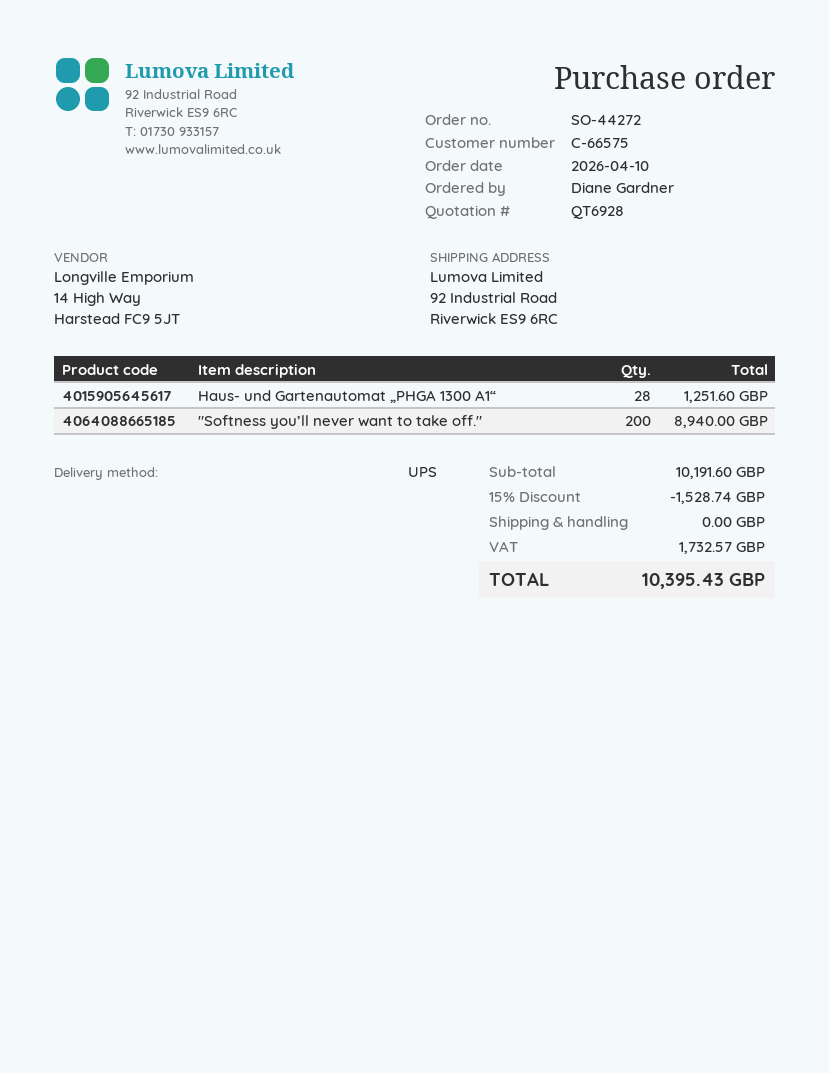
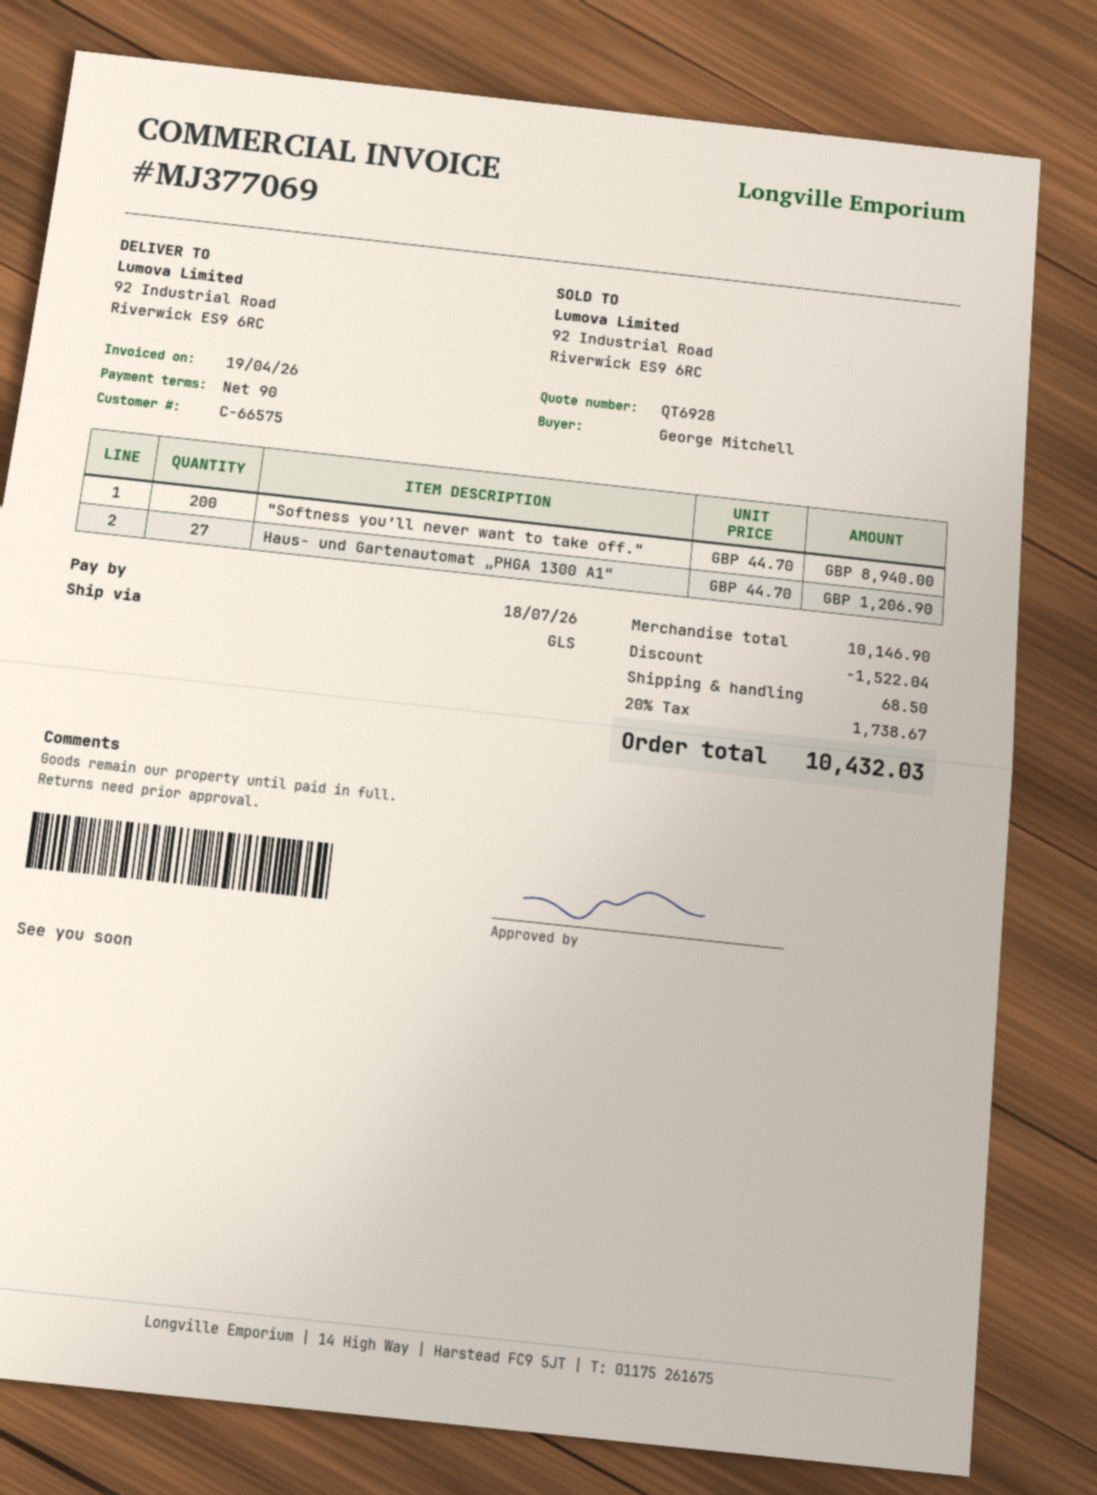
ordered by: Diane Gardner -> George Mitchell
shipping method: UPS -> GLS
Haus- und Gartenautomat „PHGA 1300 A1“: 28 for 1251.60 -> 27 for 1206.90
subtotal: 10191.60 -> 10146.90
discount: 1528.74 -> 1522.04
shipping: 0.00 -> 68.50
tax: 1732.57 -> 1738.67
total: 10395.43 -> 10432.03

